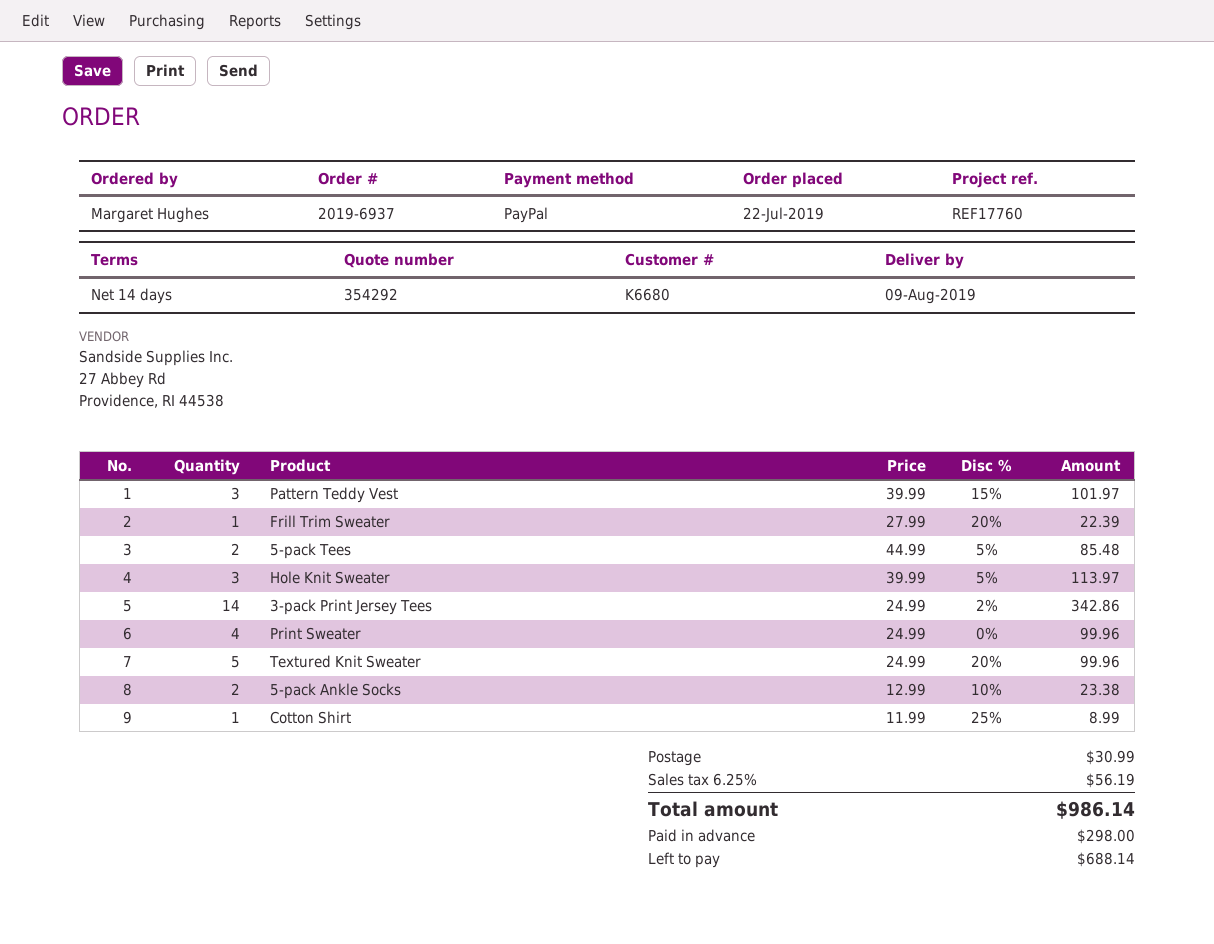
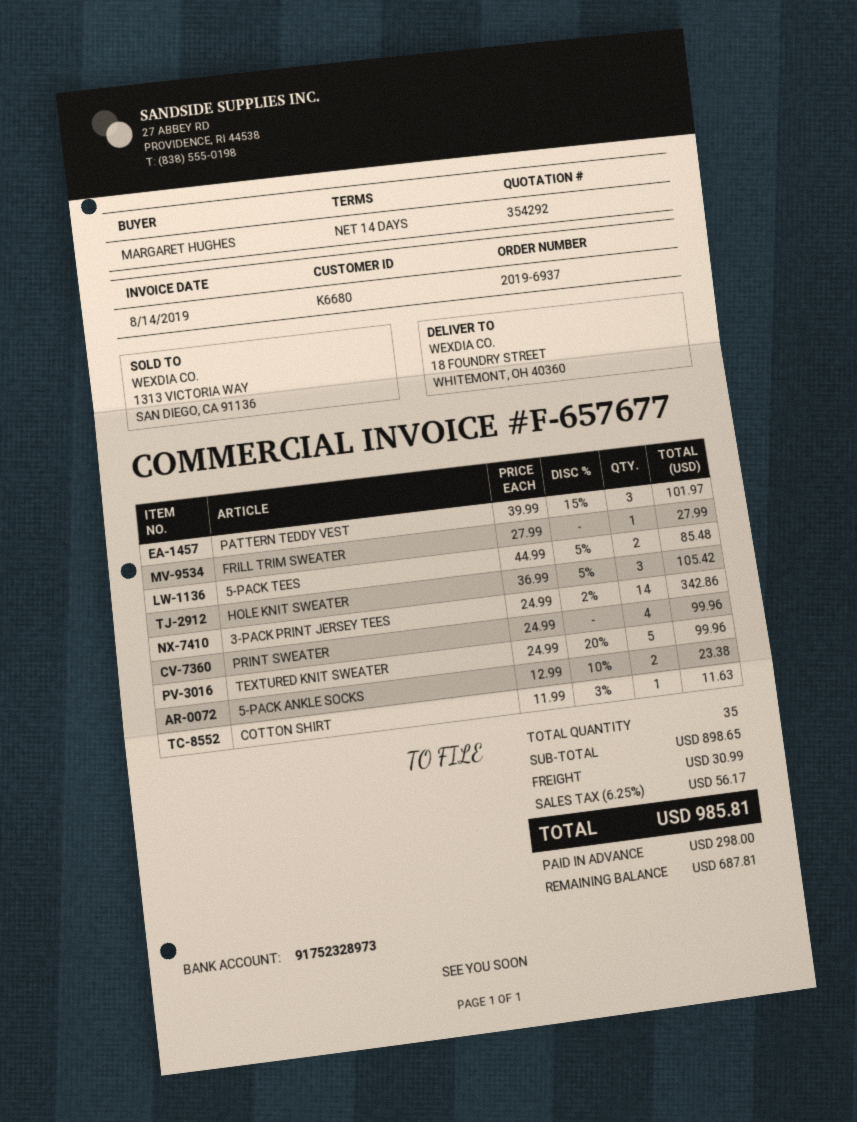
Frill Trim Sweater: 1 x 27.99 - 20% = 22.39 -> 1 x 27.99 = 27.99
Hole Knit Sweater: 3 x 39.99 - 5% = 113.97 -> 3 x 36.99 - 5% = 105.42
Cotton Shirt: 1 x 11.99 - 25% = 8.99 -> 1 x 11.99 - 3% = 11.63
tax: 6.25% = 56.19 -> 6.25% = 56.17
total: 986.14 -> 985.81
balance: 688.14 -> 687.81

